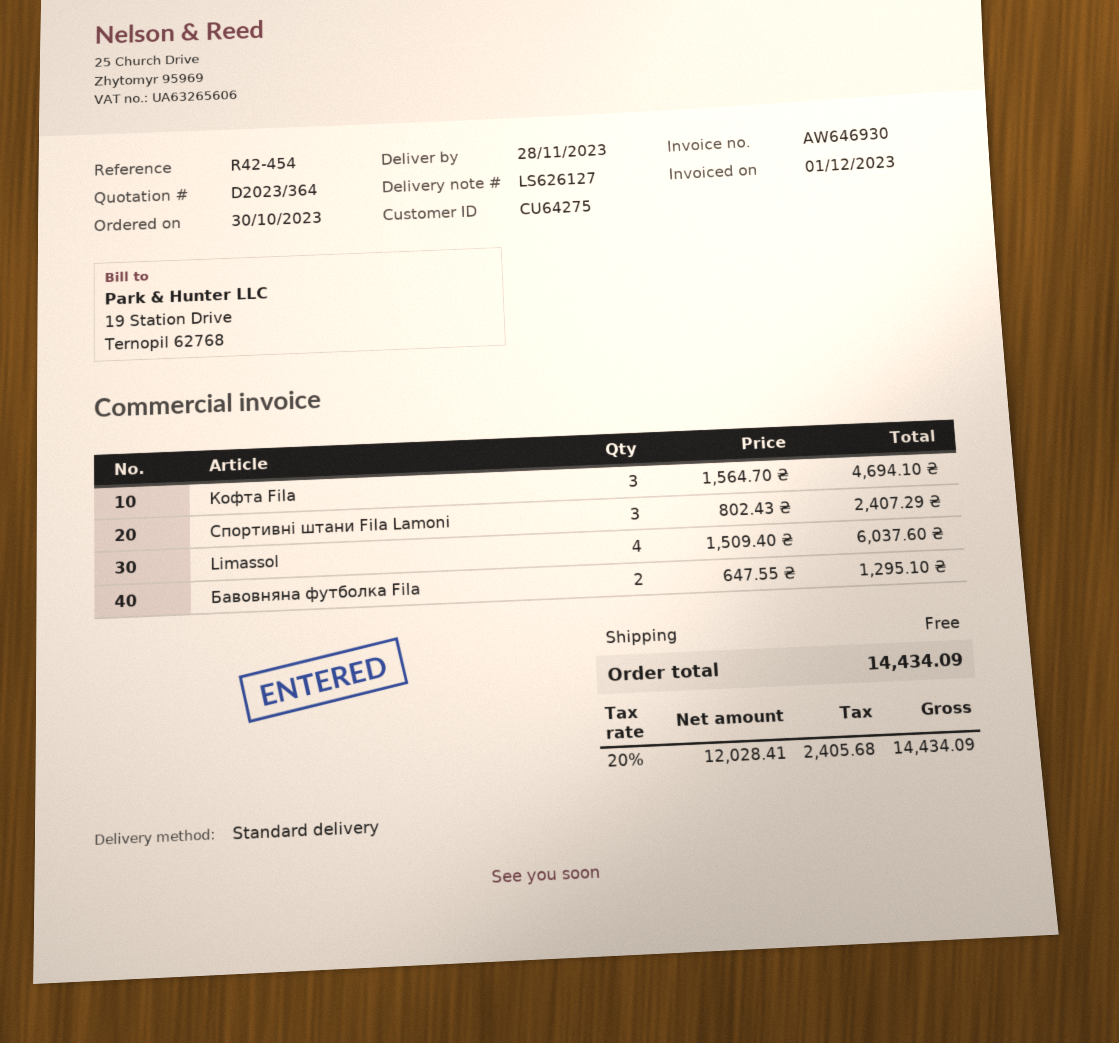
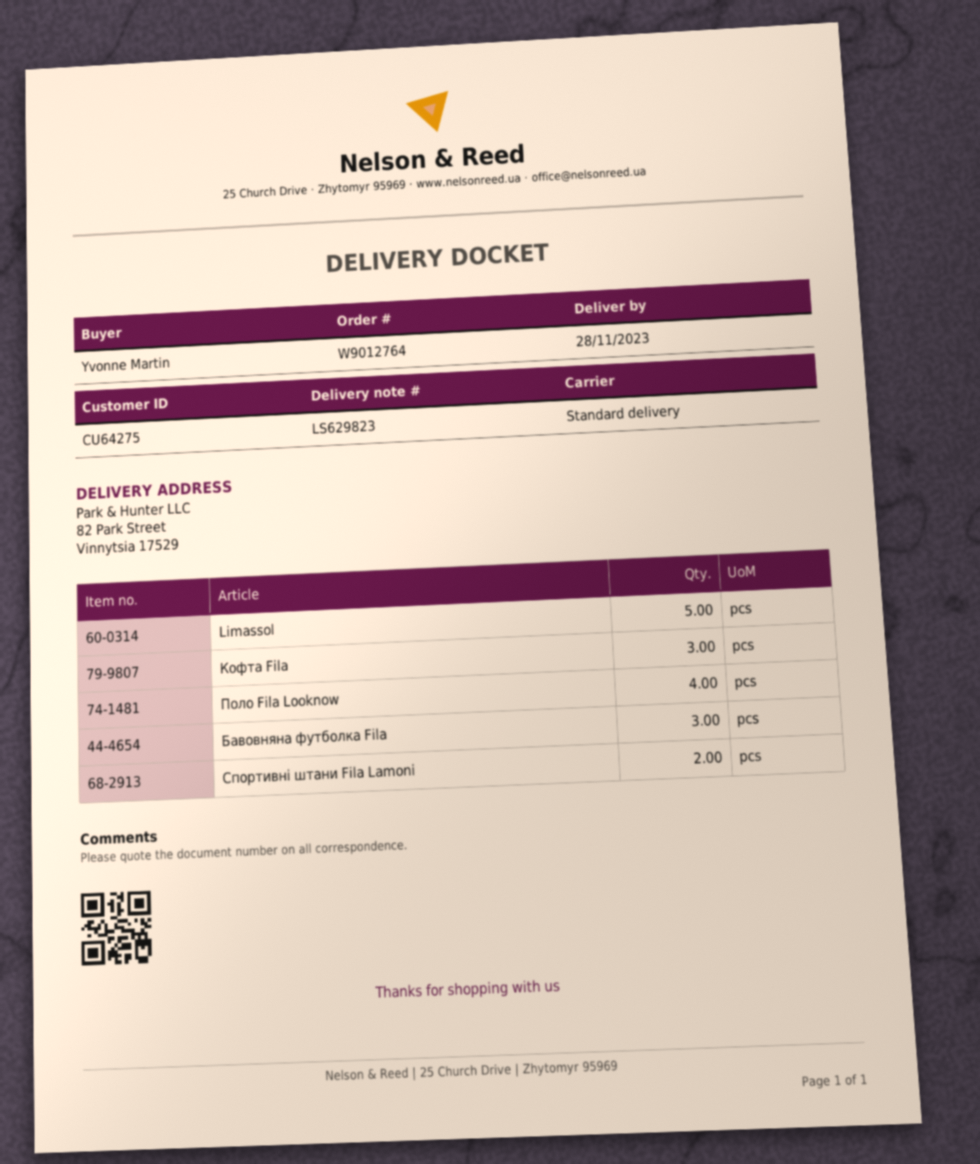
delivery note number: LS626127 -> LS629823
Спортивні штани Fila Lamoni: 3 -> 2
Limassol: 4 -> 5
Бавовняна футболка Fila: 2 -> 3
Поло Fila Looknow: none -> 4

